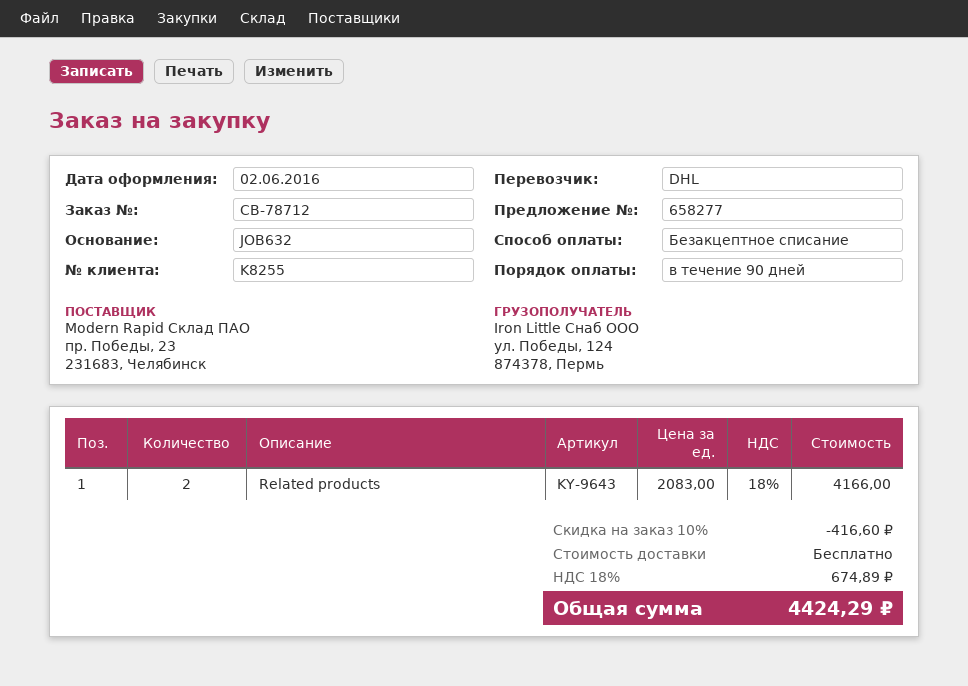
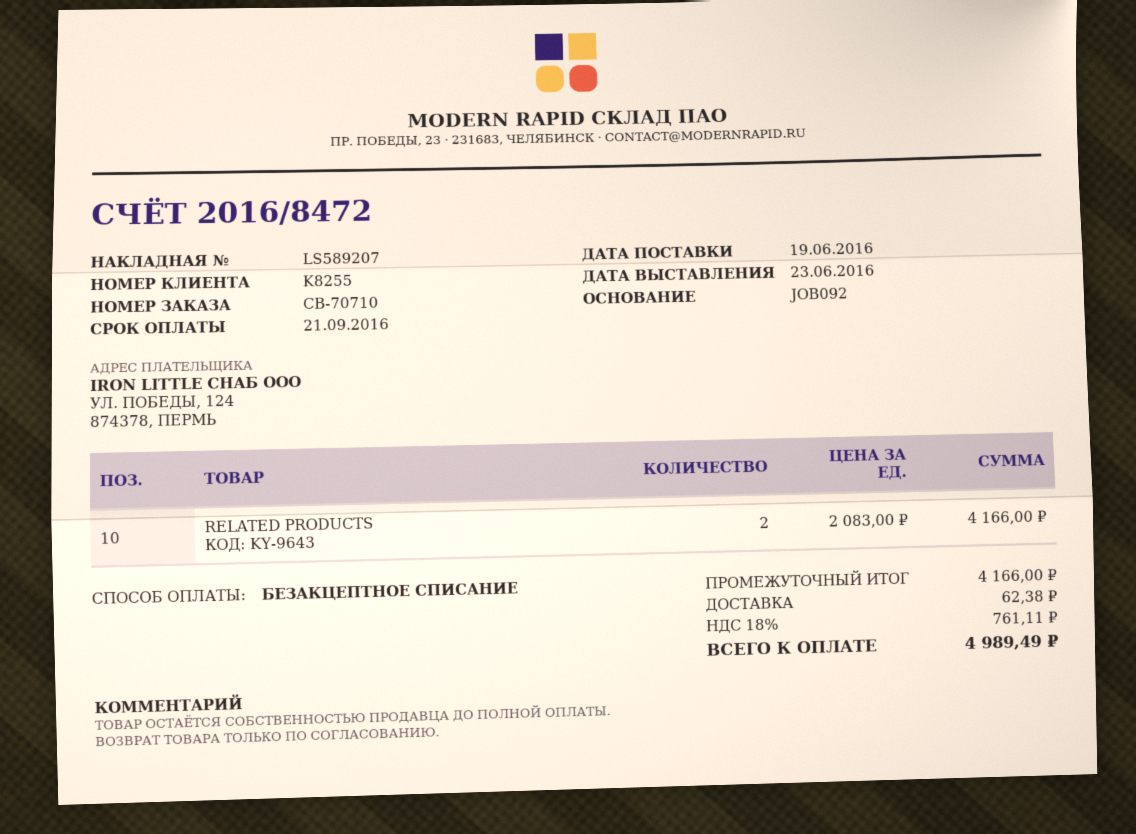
order number: CB-78712 -> CB-70710
reference: JOB632 -> JOB092
discount: 10% = 416.60 -> none
shipping: 0.00 -> 62.38
tax: 18% = 674.89 -> 18% = 761.11
total: 4424.29 -> 4989.49

